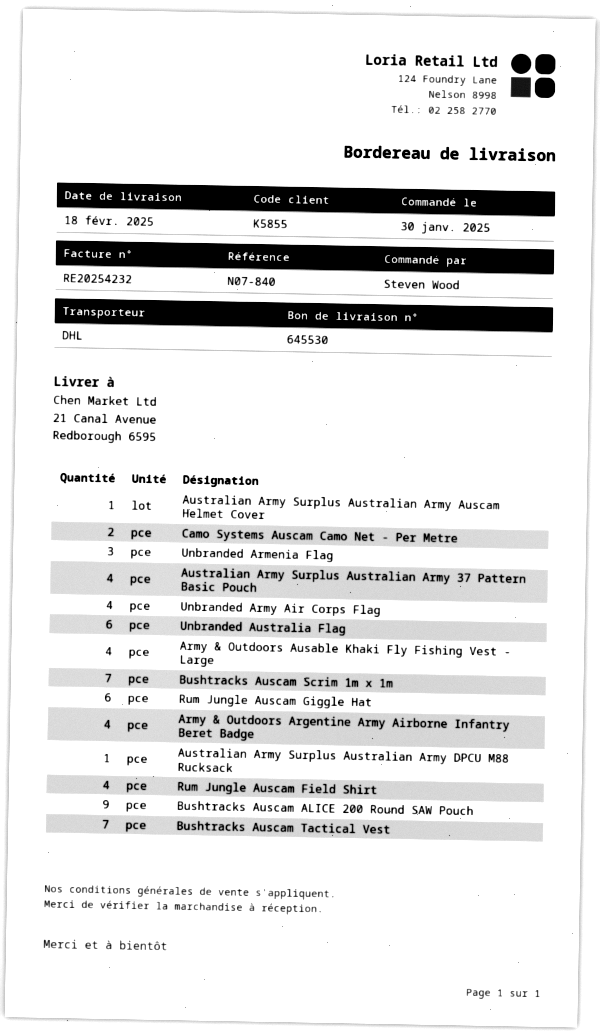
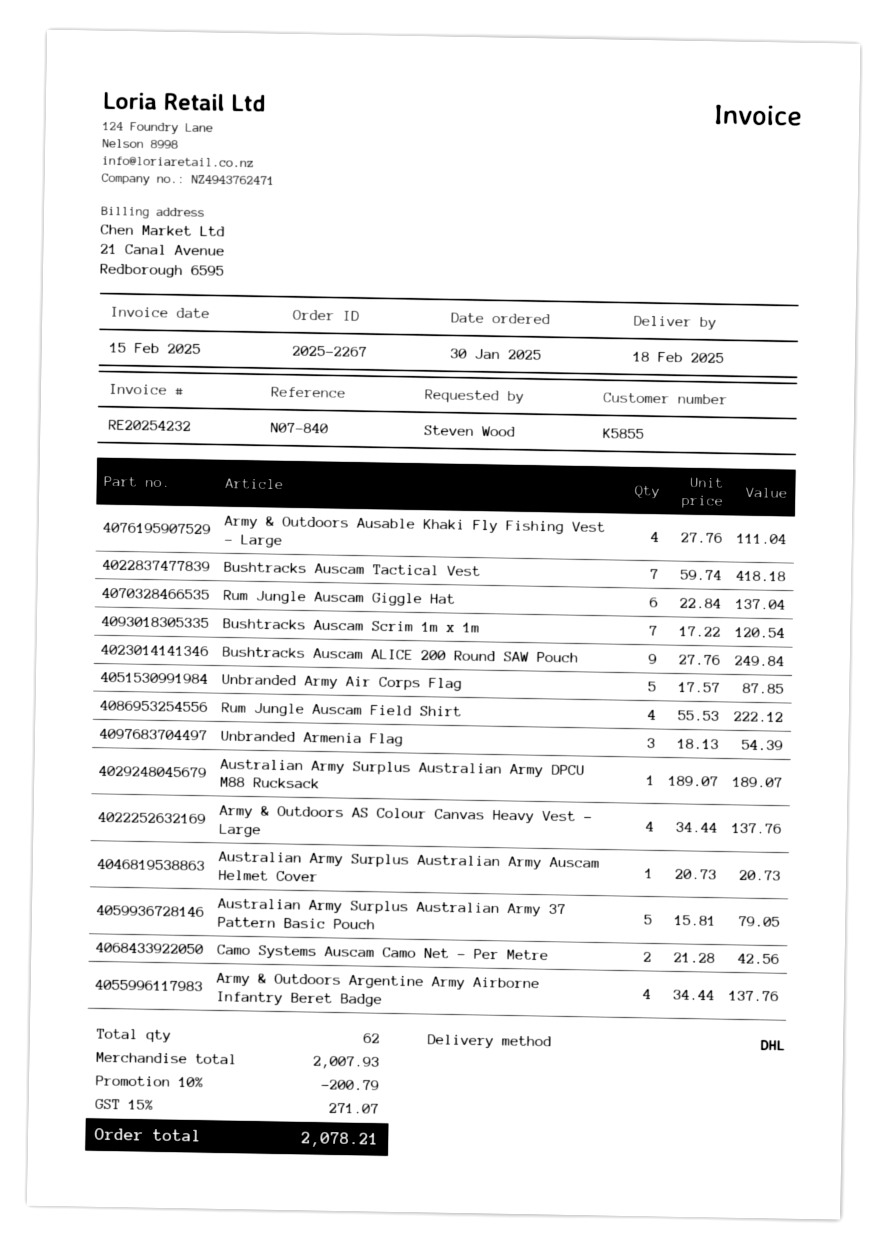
Australian Army Surplus Australian Army 37 Pattern Basic Pouch: 4 -> 5
Unbranded Army Air Corps Flag: 4 -> 5
Unbranded Australia Flag: 6 -> none
Army & Outdoors AS Colour Canvas Heavy Vest - Large: none -> 4

